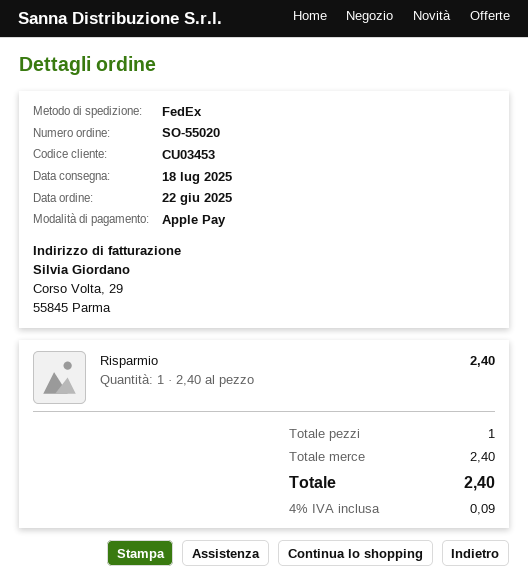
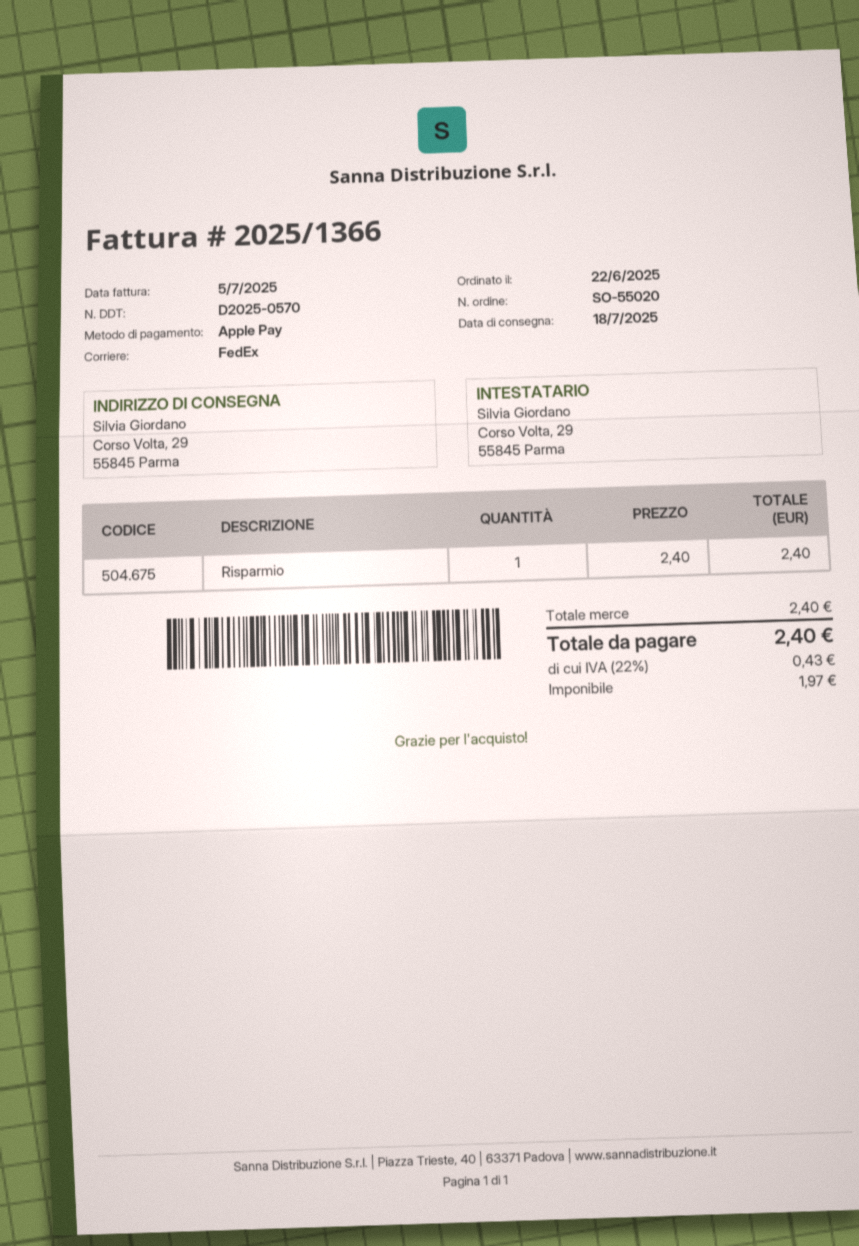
tax: 4% = 0.09 -> 22% = 0.43

